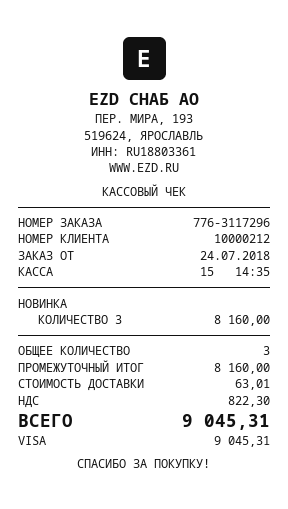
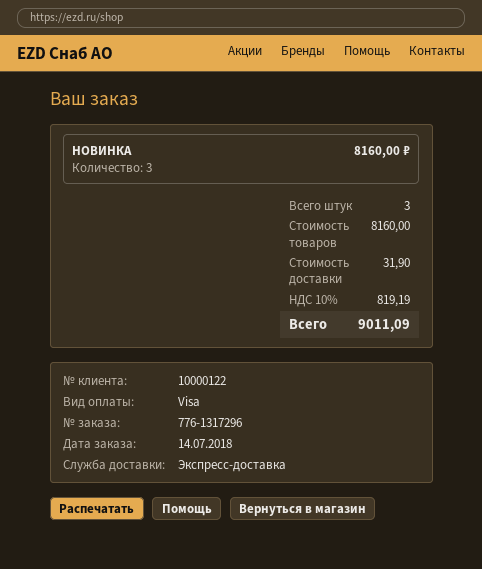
order number: 776-3117296 -> 776-1317296
order date: 2018-07-24 -> 2018-07-14
customer number: 10000212 -> 10000122
shipping: 63.01 -> 31.90
tax: 822.30 -> 819.19
total: 9045.31 -> 9011.09

